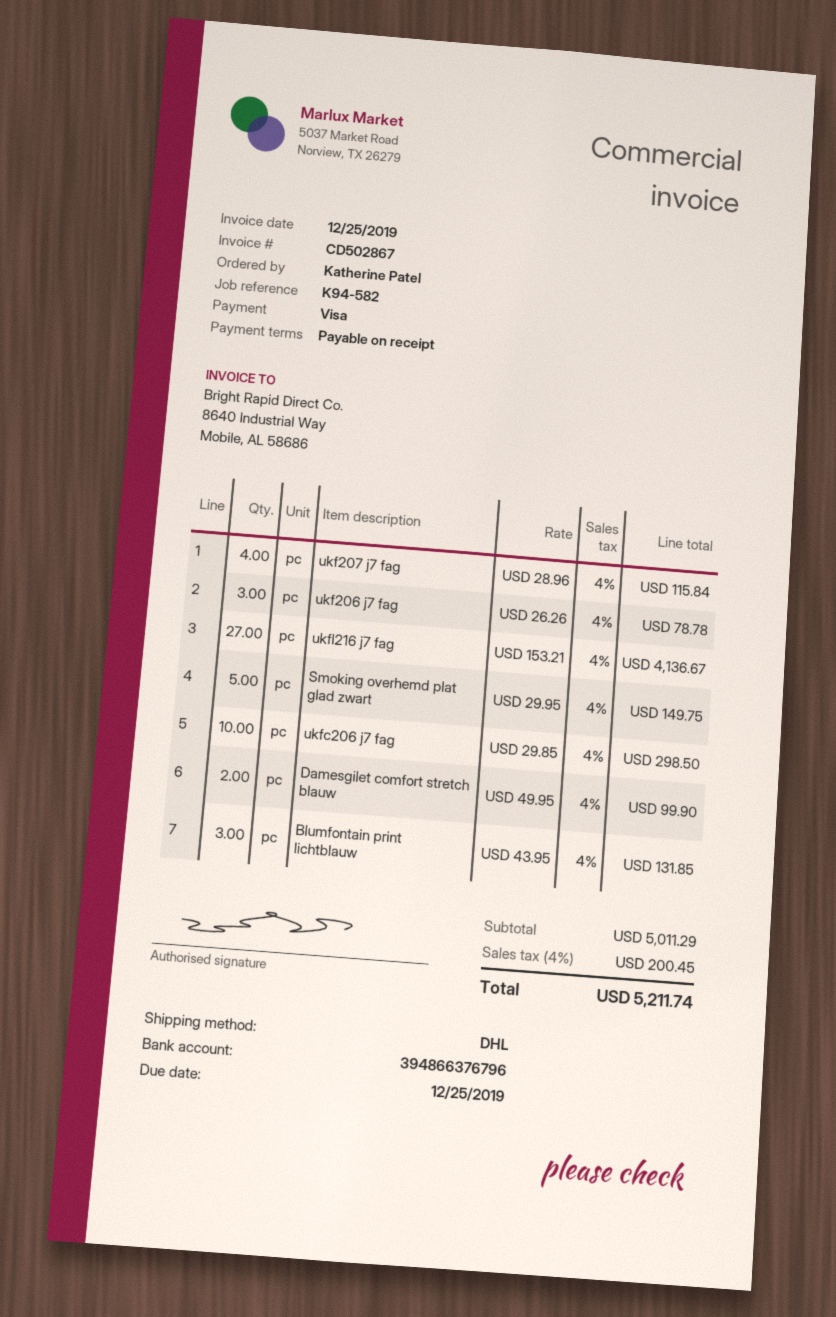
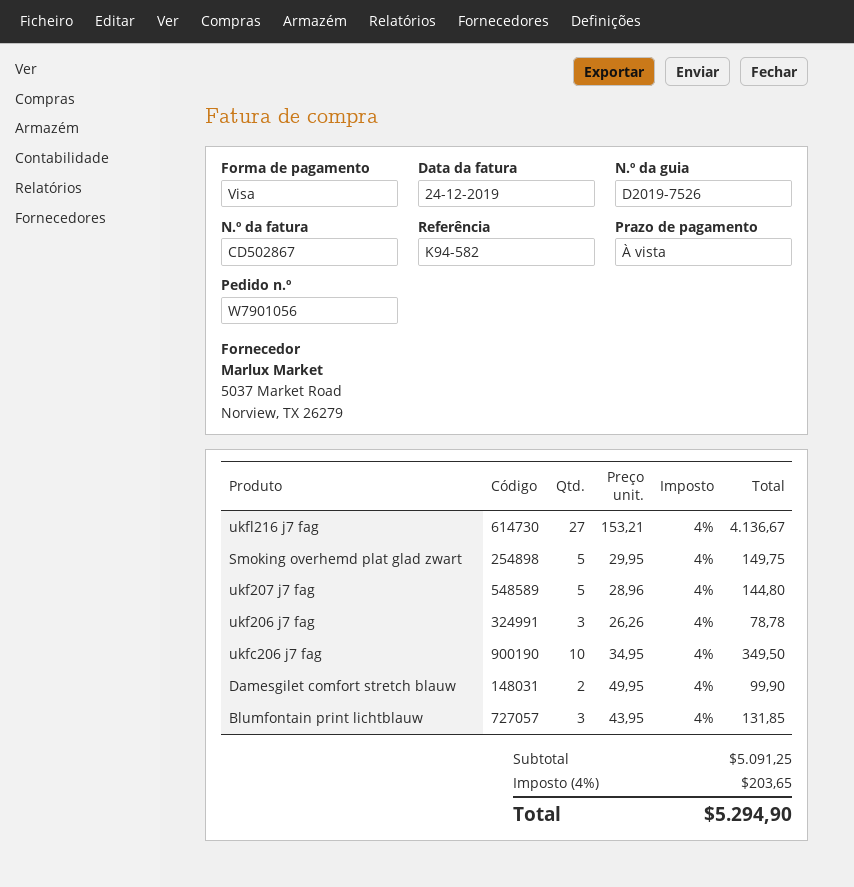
invoice date: 2019-12-25 -> 2019-12-24
ukf207 j7 fag: 4 x 28.96 = 115.84 -> 5 x 28.96 = 144.80
ukfc206 j7 fag: 10 x 29.85 = 298.50 -> 10 x 34.95 = 349.50
subtotal: 5011.29 -> 5091.25
tax: 4% = 200.45 -> 4% = 203.65
total: 5211.74 -> 5294.90

